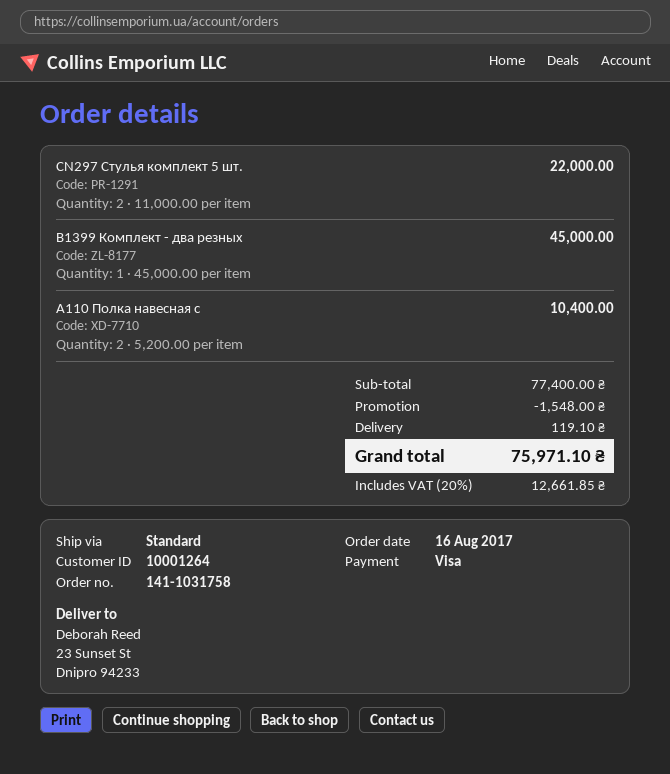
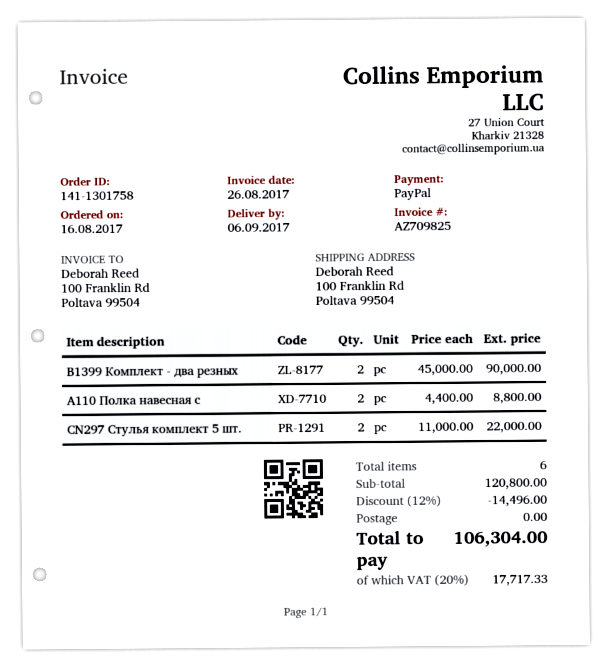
order number: 141-1031758 -> 141-1301758
payment method: Visa -> PayPal
ship to: 23 Sunset St, Dnipro 94233 -> 100 Franklin Rd, Poltava 99504
В1399 Комплект - два резных: 1 x 45000.00 = 45000.00 -> 2 x 45000.00 = 90000.00
А110 Полка навесная с: 2 x 5200.00 = 10400.00 -> 2 x 4400.00 = 8800.00
subtotal: 77400.00 -> 120800.00
discount: 1548.00 -> 14496.00
shipping: 119.10 -> 0.00
tax: 20% = 12661.85 -> 20% = 17717.33
total: 75971.10 -> 106304.00

